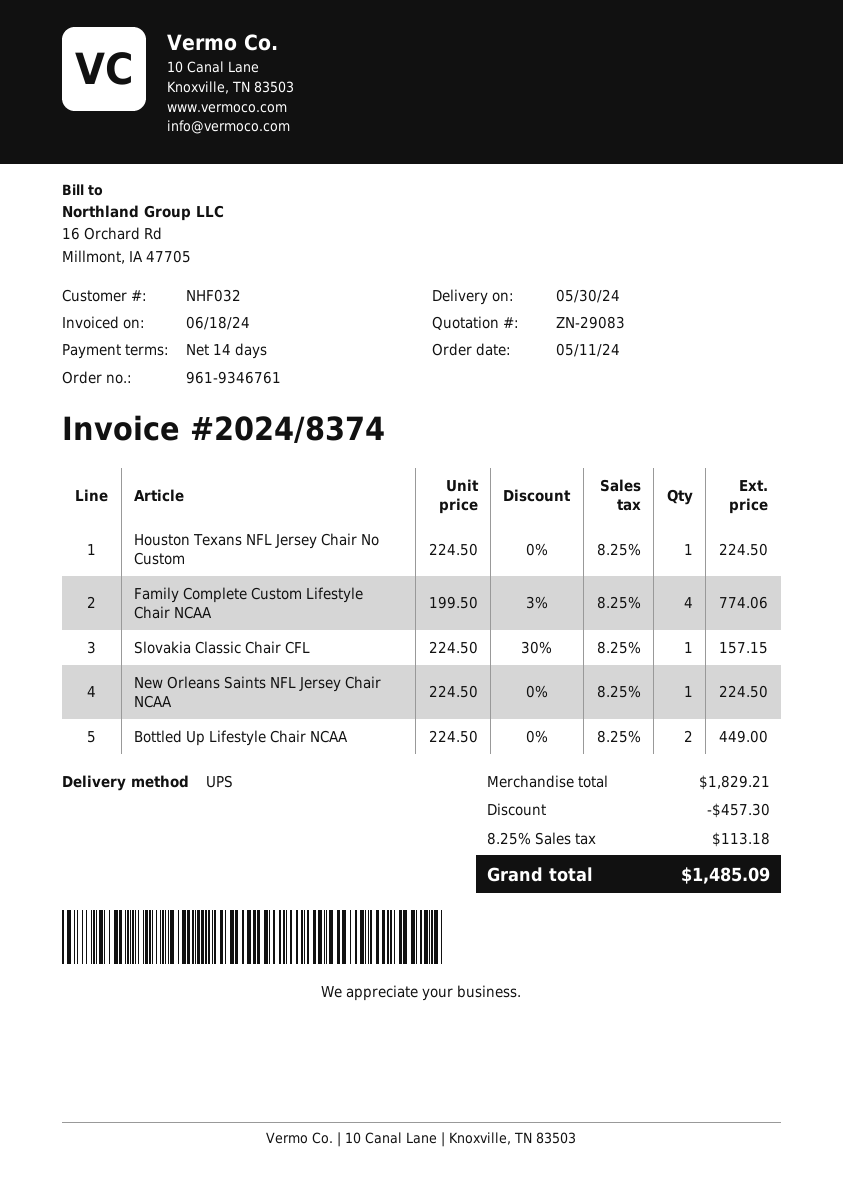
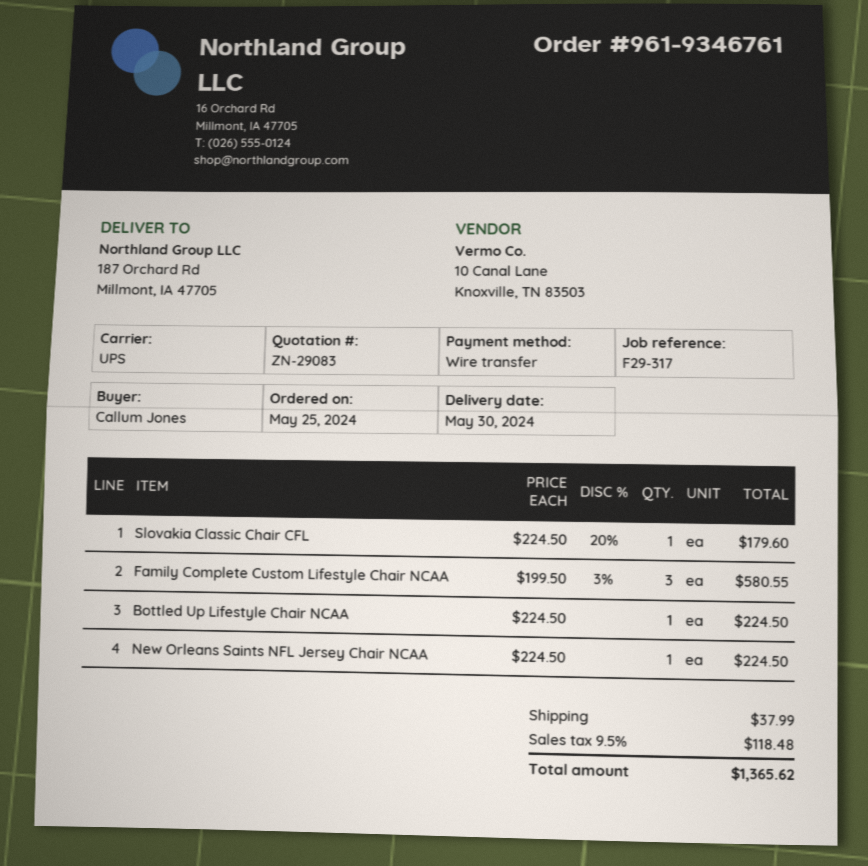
order date: 2024-05-11 -> 2024-05-25
Houston Texans NFL Jersey Chair No Custom: 1 x 224.50 = 224.50 -> none
Family Complete Custom Lifestyle Chair NCAA: 4 x 199.50 - 3% = 774.06 -> 3 x 199.50 - 3% = 580.55
Slovakia Classic Chair CFL: 1 x 224.50 - 30% = 157.15 -> 1 x 224.50 - 20% = 179.60
Bottled Up Lifestyle Chair NCAA: 2 x 224.50 = 449.00 -> 1 x 224.50 = 224.50
discount: 457.30 -> none
shipping: none -> 37.99
tax: 8.25% = 113.18 -> 9.5% = 118.48
total: 1485.09 -> 1365.62

